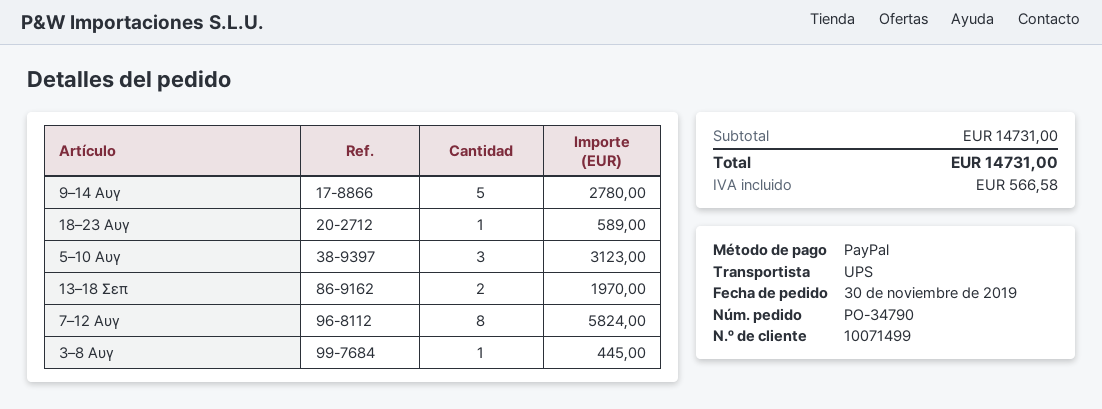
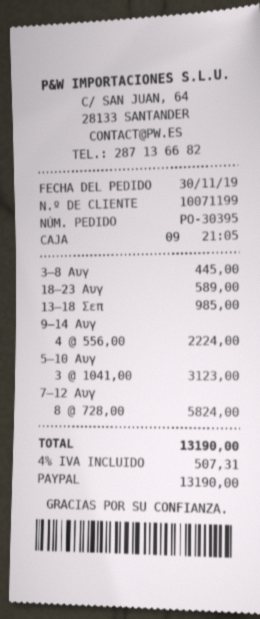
order number: PO-34790 -> PO-30395
customer number: 10071499 -> 10071199
9–14 Αυγ: 5 for 2780.00 -> 4 for 2224.00
13–18 Σεπ: 2 for 1970.00 -> 1 for 985.00
tax: 566.58 -> 507.31
total: 14731.00 -> 13190.00

